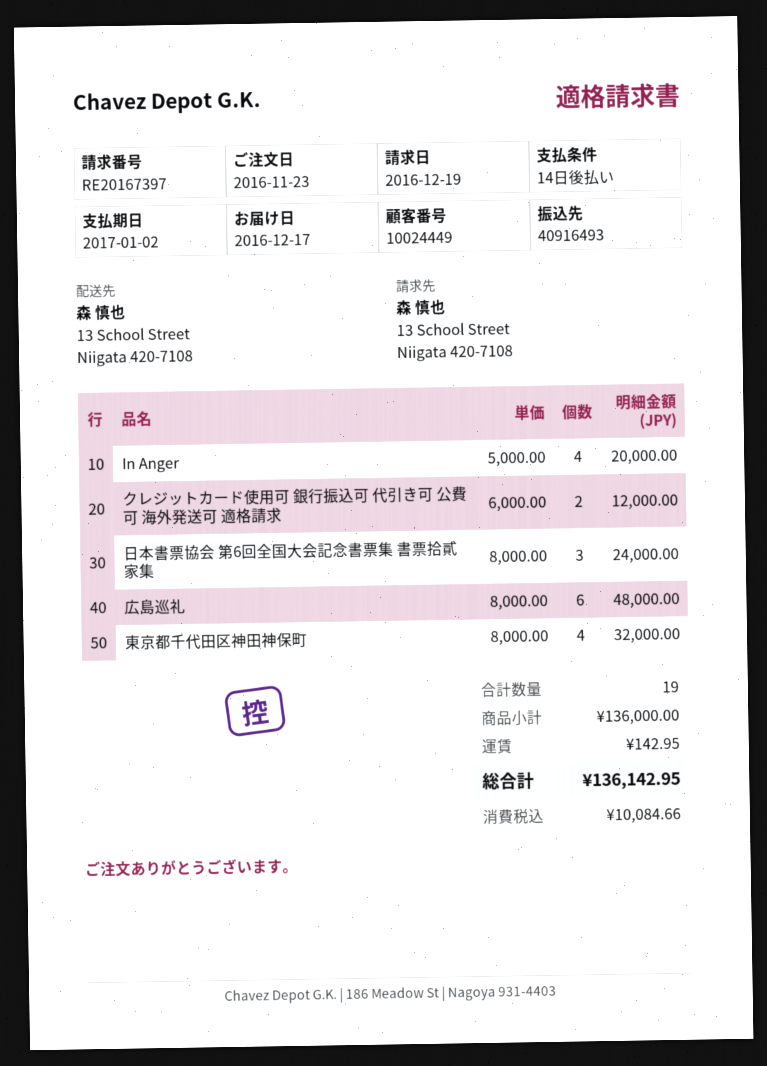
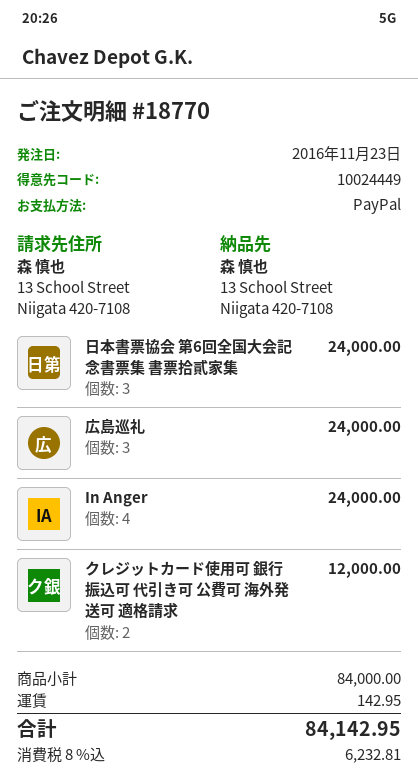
In Anger: 4 for 20000.00 -> 4 for 24000.00
広島巡礼: 6 for 48000.00 -> 3 for 24000.00
東京都千代田区神田神保町: 4 for 32000.00 -> none
subtotal: 136000.00 -> 84000.00
tax: 10084.66 -> 6232.81
total: 136142.95 -> 84142.95

